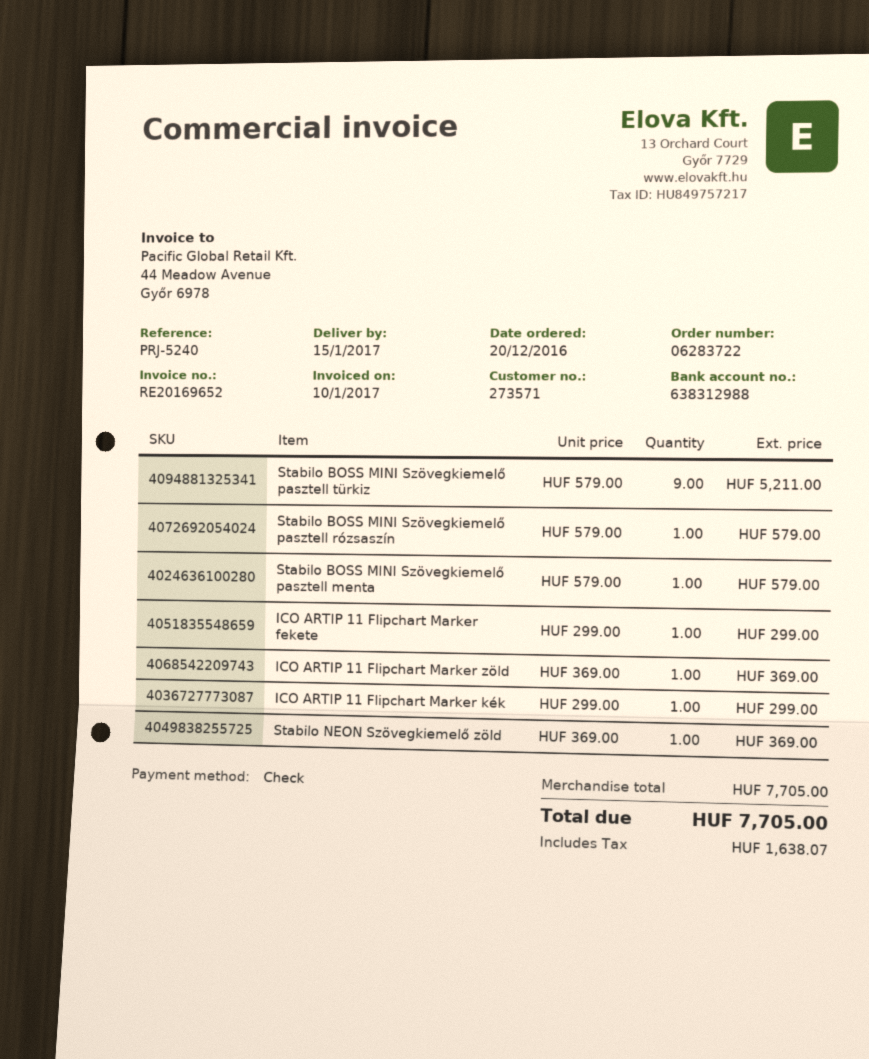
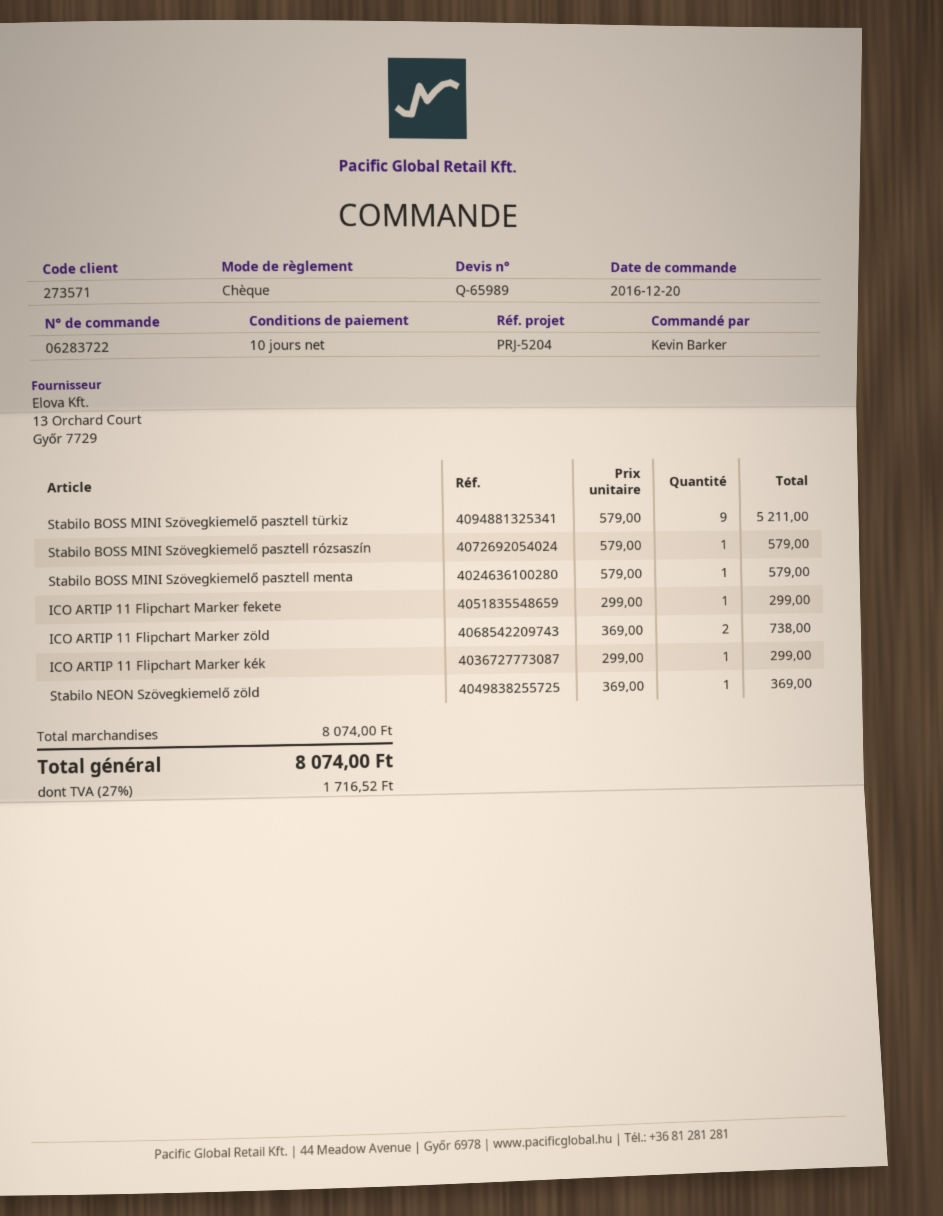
reference: PRJ-5240 -> PRJ-5204
ICO ARTIP 11 Flipchart Marker zöld: 1 x 369.00 = 369.00 -> 2 x 369.00 = 738.00
subtotal: 7705.00 -> 8074.00
tax: 1638.07 -> 1716.52
total: 7705.00 -> 8074.00

